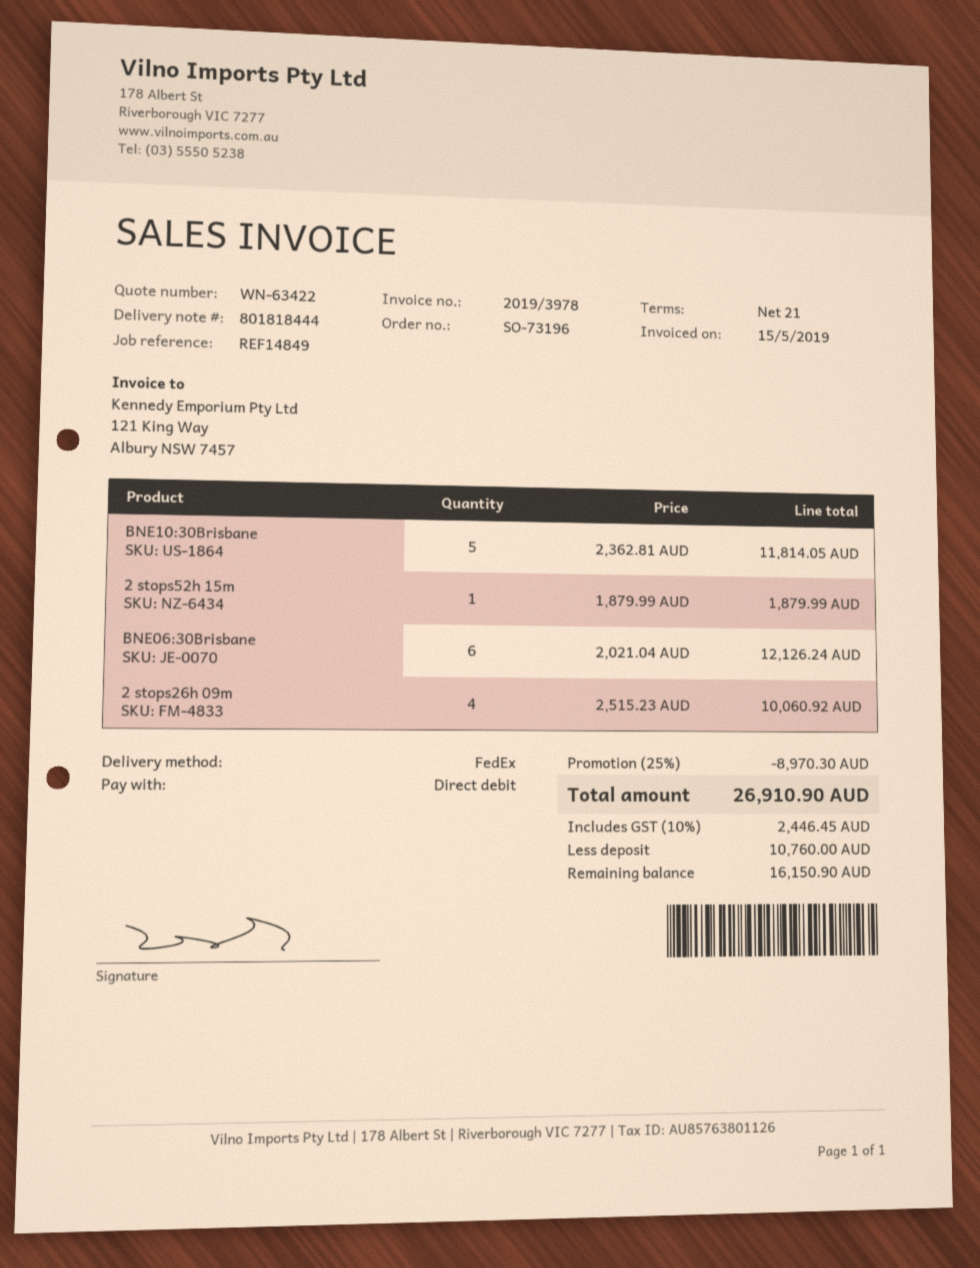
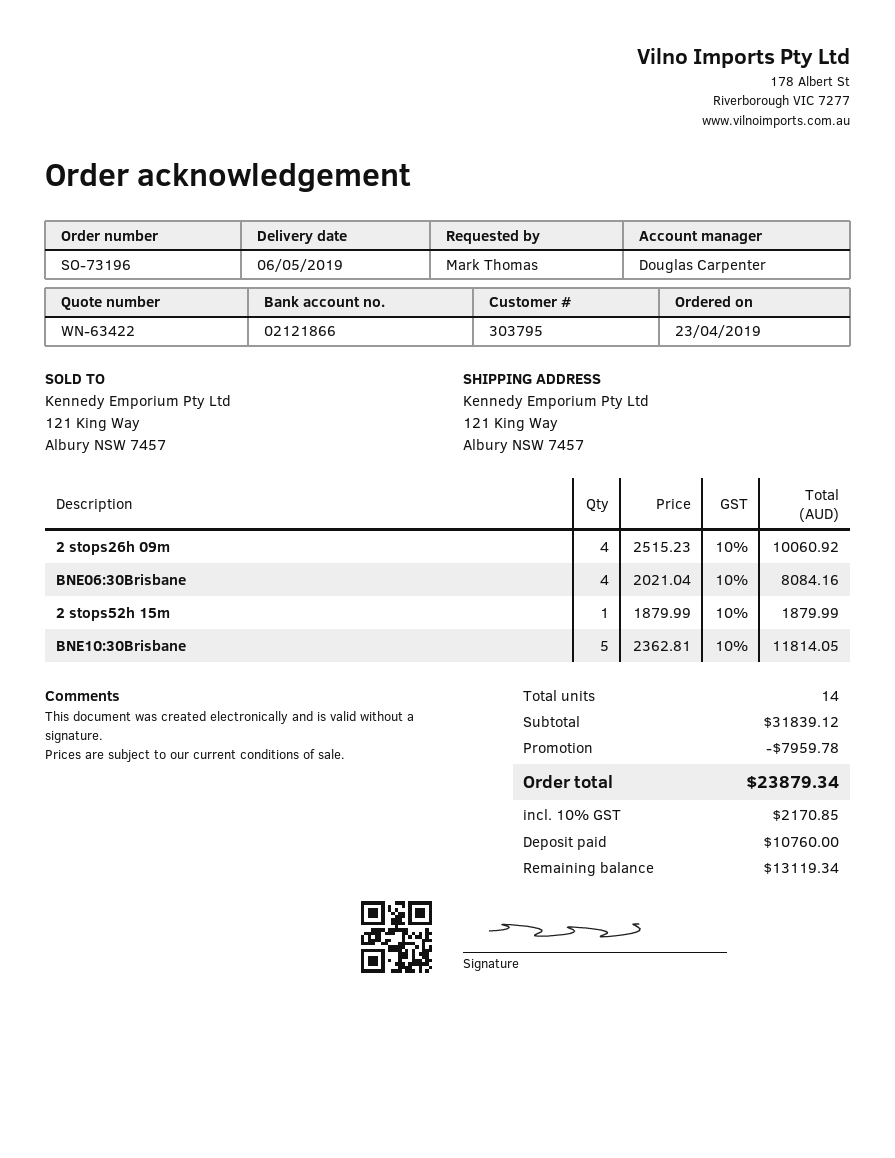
BNE06:30Brisbane: 6 x 2021.04 = 12126.24 -> 4 x 2021.04 = 8084.16
discount: 8970.30 -> 7959.78
tax: 10% = 2446.45 -> 10% = 2170.85
total: 26910.90 -> 23879.34
balance: 16150.90 -> 13119.34

